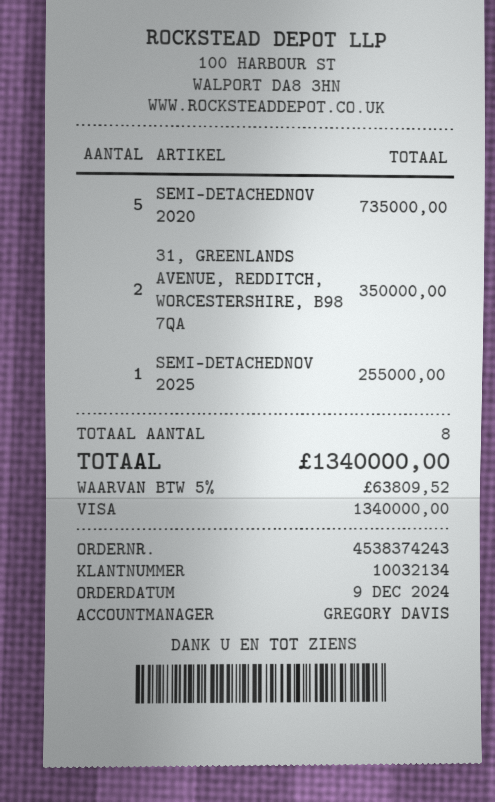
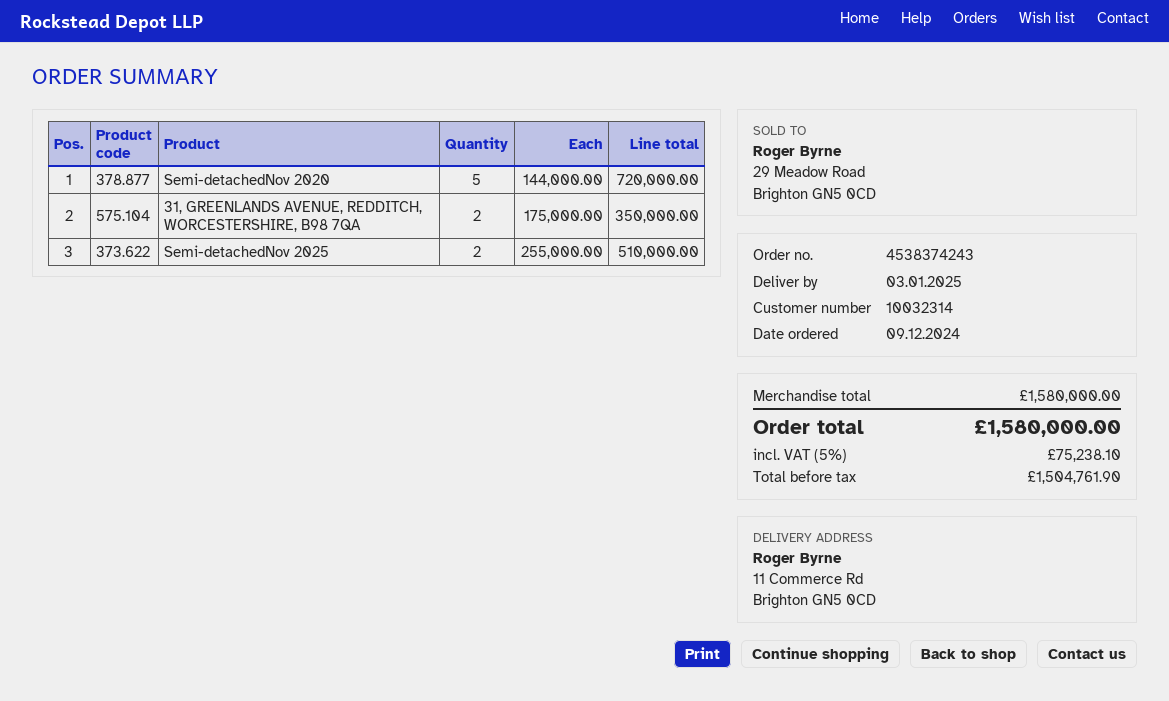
customer number: 10032134 -> 10032314
SEMI-DETACHEDNOV 2020: 5 for 735000.00 -> 5 for 720000.00
SEMI-DETACHEDNOV 2025: 1 for 255000.00 -> 2 for 510000.00
tax: 5% = 63809.52 -> 5% = 75238.10
total: 1340000.00 -> 1580000.00

